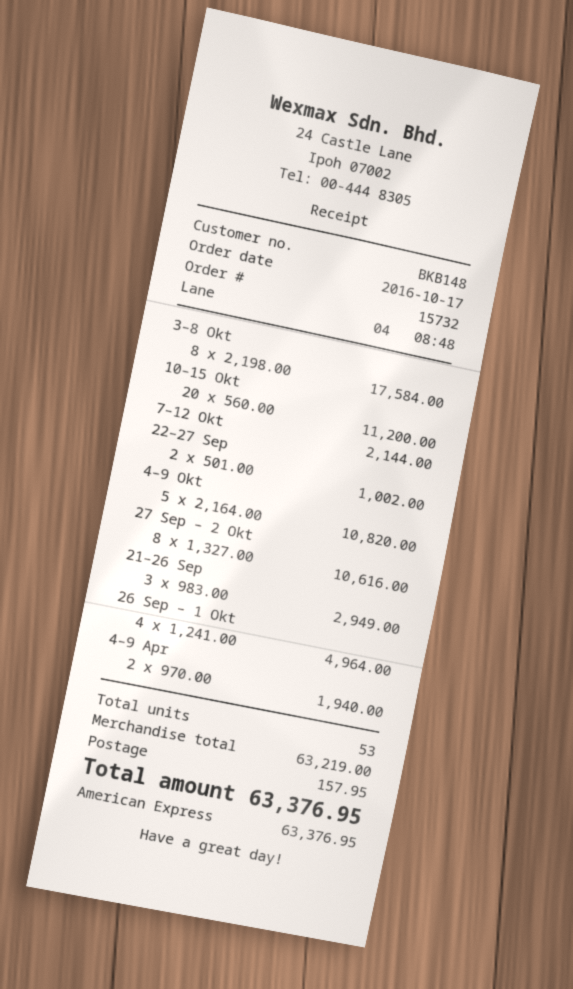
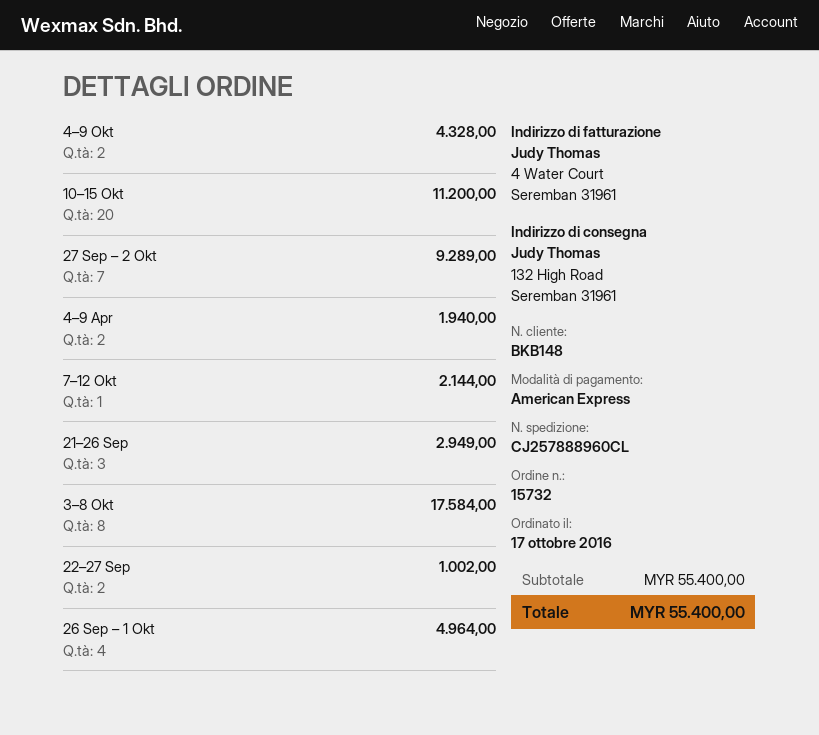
4–9 Okt: 5 for 10820.00 -> 2 for 4328.00
27 Sep – 2 Okt: 8 for 10616.00 -> 7 for 9289.00
subtotal: 63219.00 -> 55400.00
shipping: 157.95 -> none
total: 63376.95 -> 55400.00

